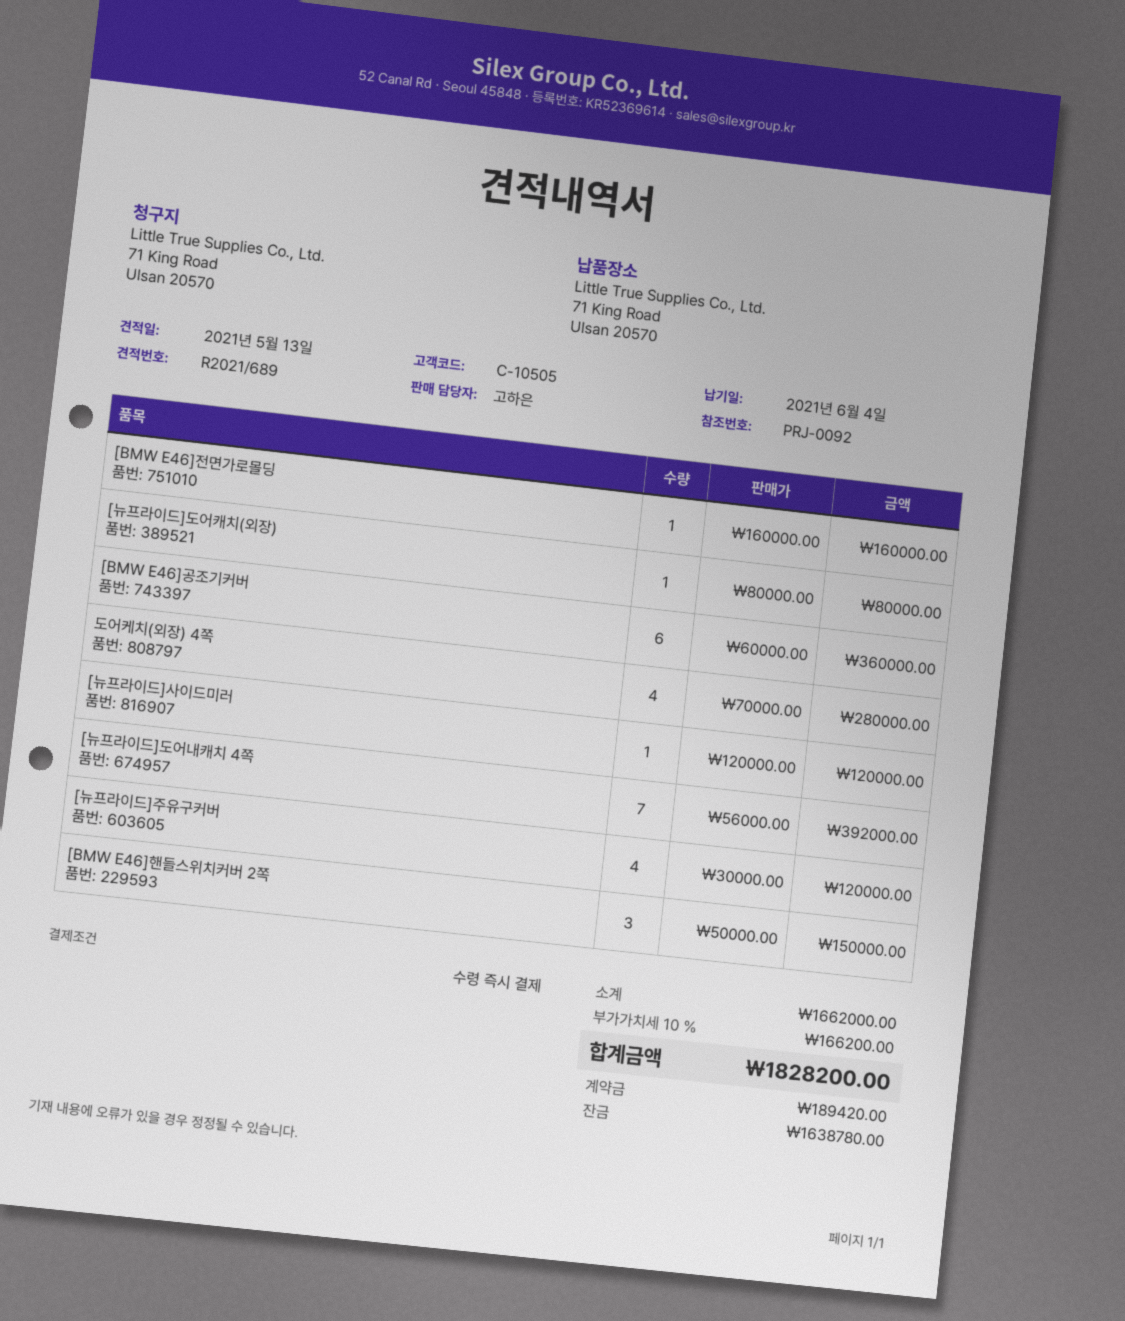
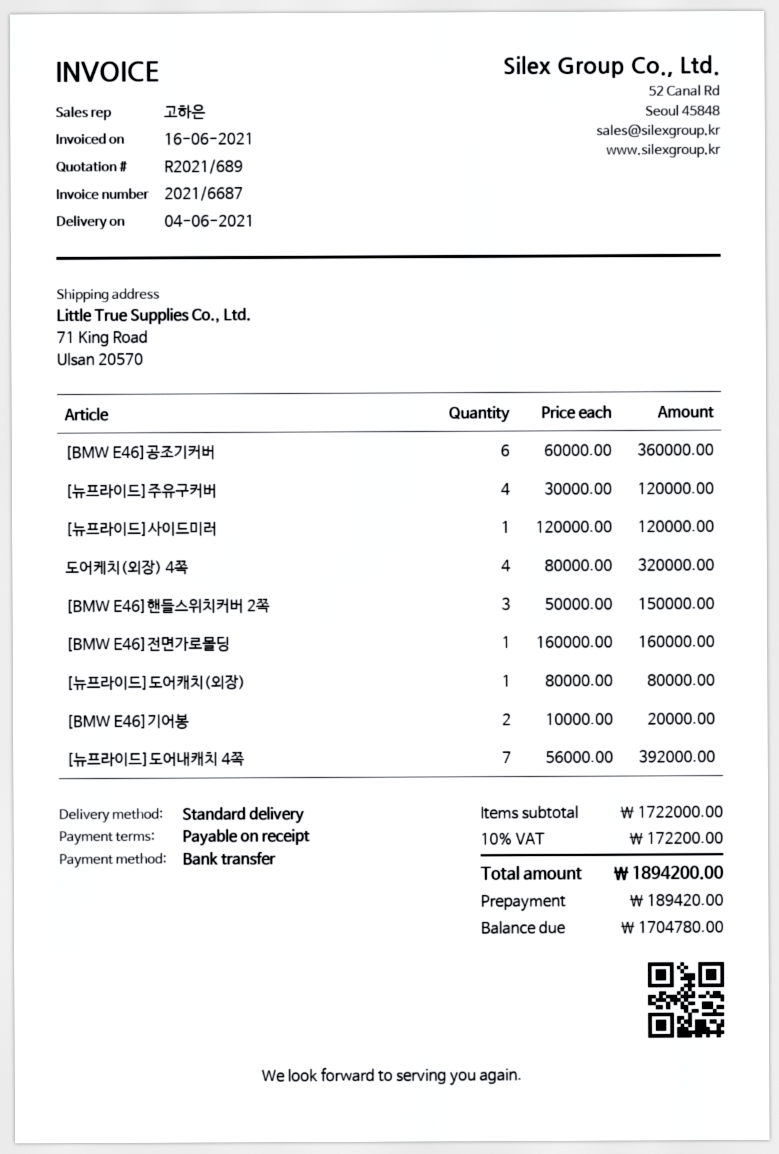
도어케치(외장) 4쪽: 4 x 70000.00 = 280000.00 -> 4 x 80000.00 = 320000.00
[BMW E46]기어봉: none -> 2 x 10000.00 = 20000.00
subtotal: 1662000.00 -> 1722000.00
tax: 10% = 166200.00 -> 10% = 172200.00
total: 1828200.00 -> 1894200.00
balance: 1638780.00 -> 1704780.00

